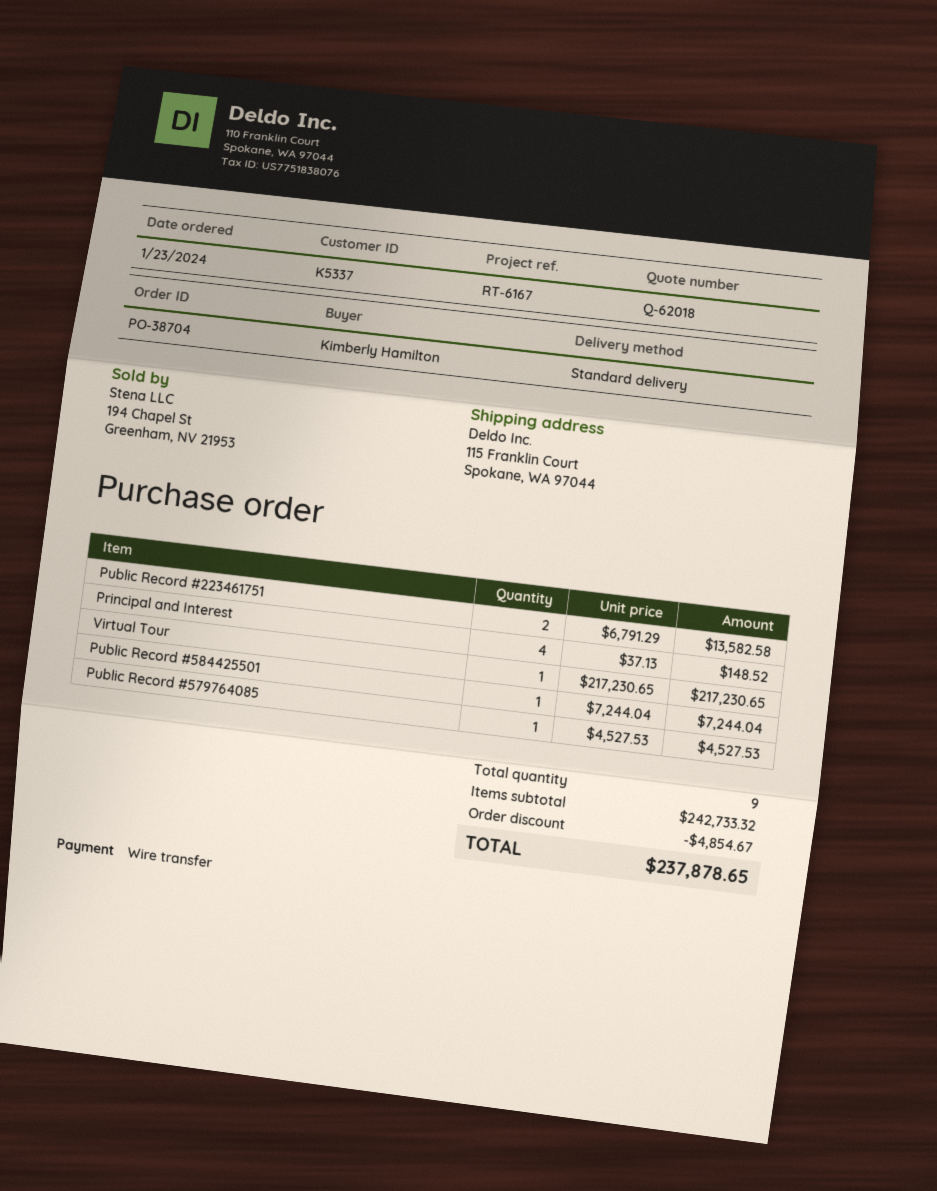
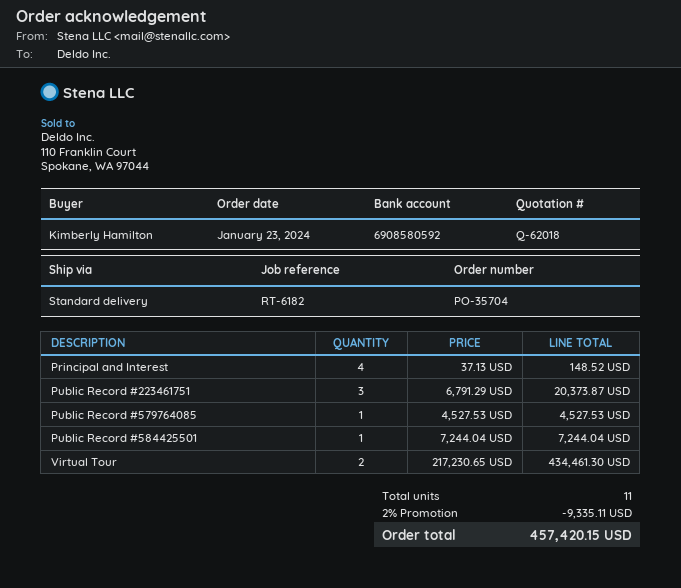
order number: PO-38704 -> PO-35704
reference: RT-6167 -> RT-6182
Public Record #223461751: 2 x 6791.29 = 13582.58 -> 3 x 6791.29 = 20373.87
Virtual Tour: 1 x 217230.65 = 217230.65 -> 2 x 217230.65 = 434461.30
total quantity: 9 -> 11
discount: 4854.67 -> 9335.11
total: 237878.65 -> 457420.15

